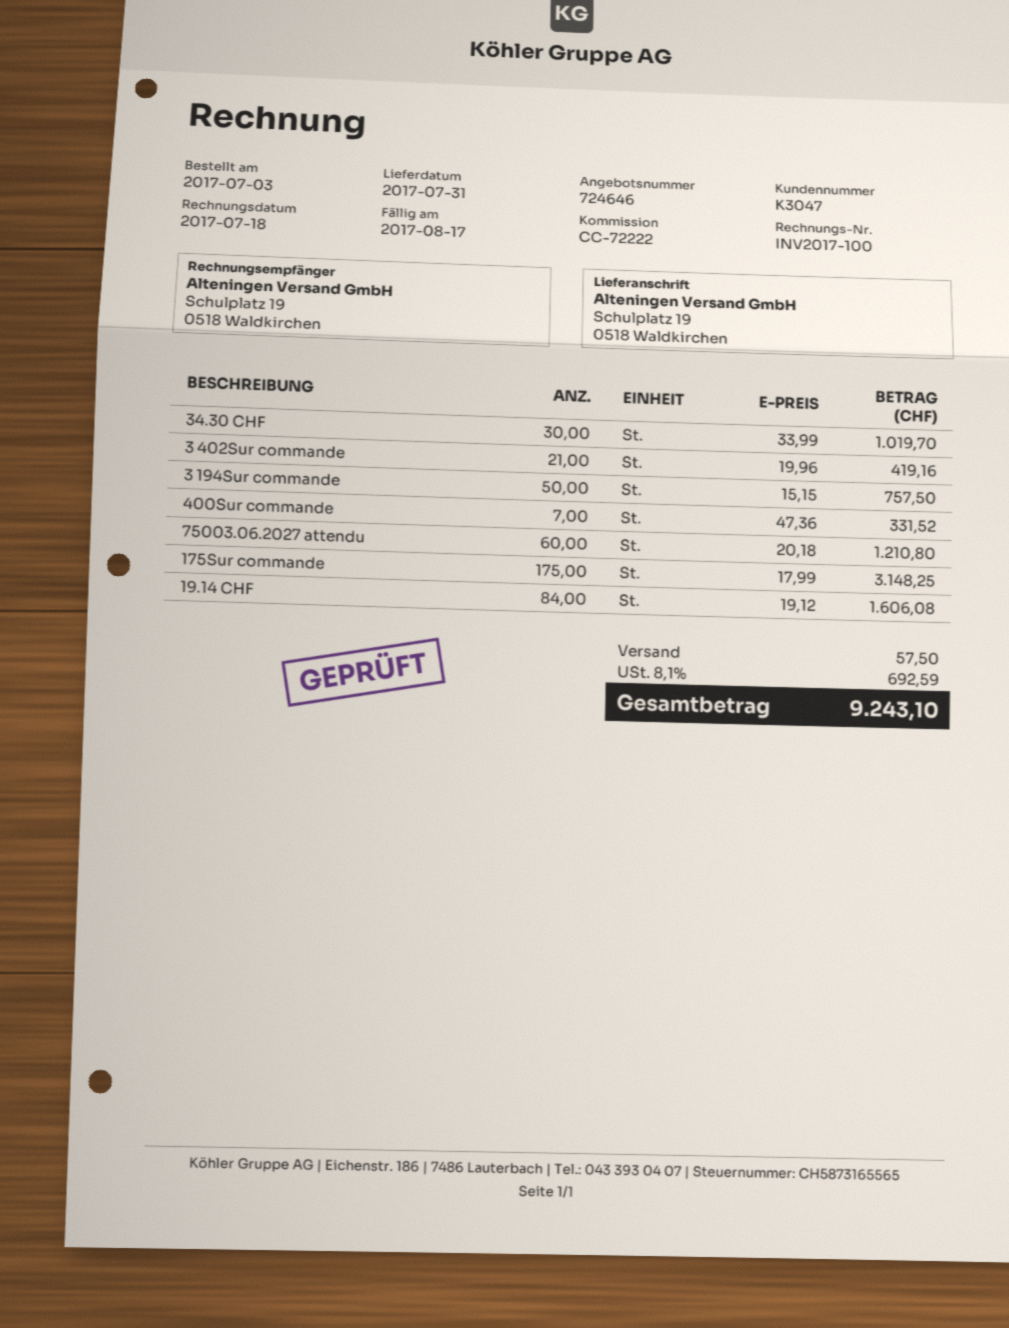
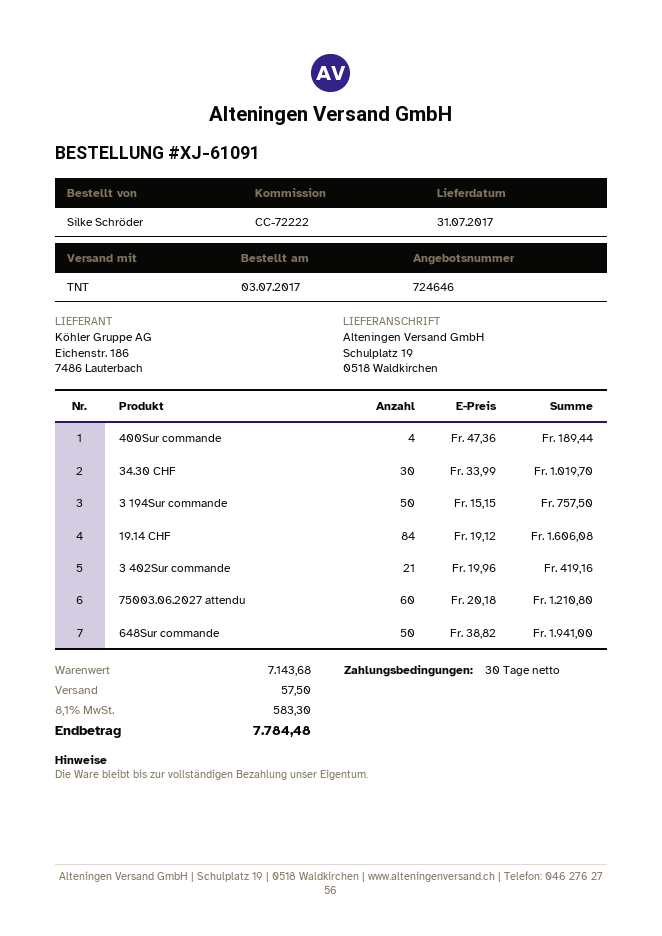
400Sur commande: 7 x 47.36 = 331.52 -> 4 x 47.36 = 189.44
175Sur commande: 175 x 17.99 = 3148.25 -> none
648Sur commande: none -> 50 x 38.82 = 1941.00
tax: 8.1% = 692.59 -> 8.1% = 583.30
total: 9243.10 -> 7784.48

